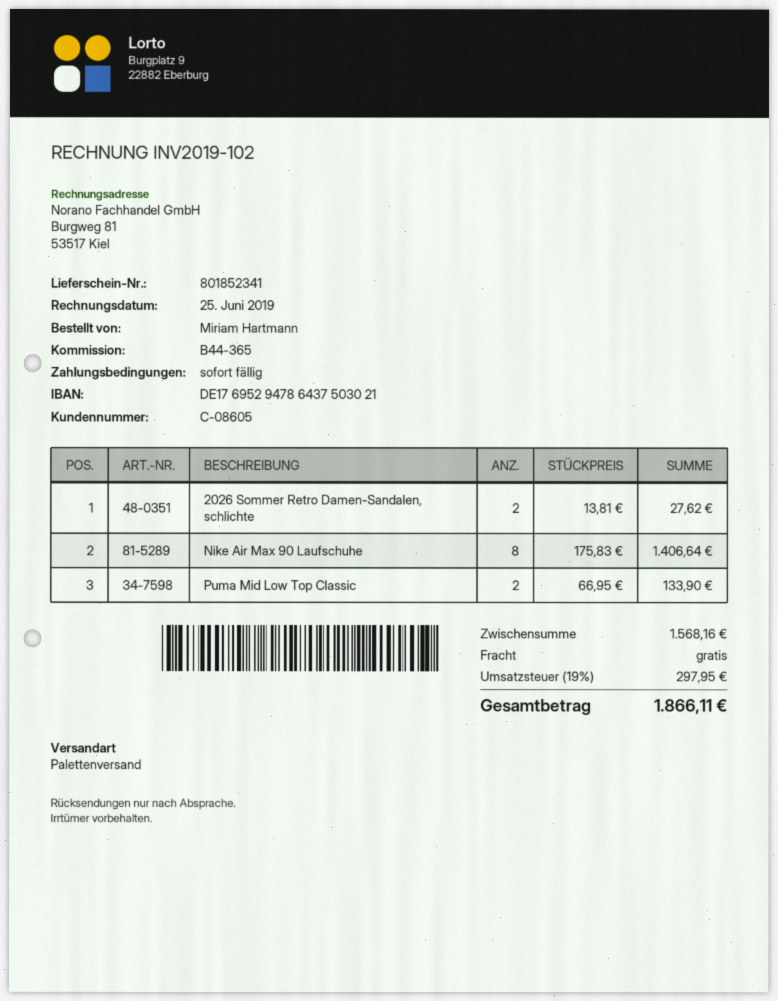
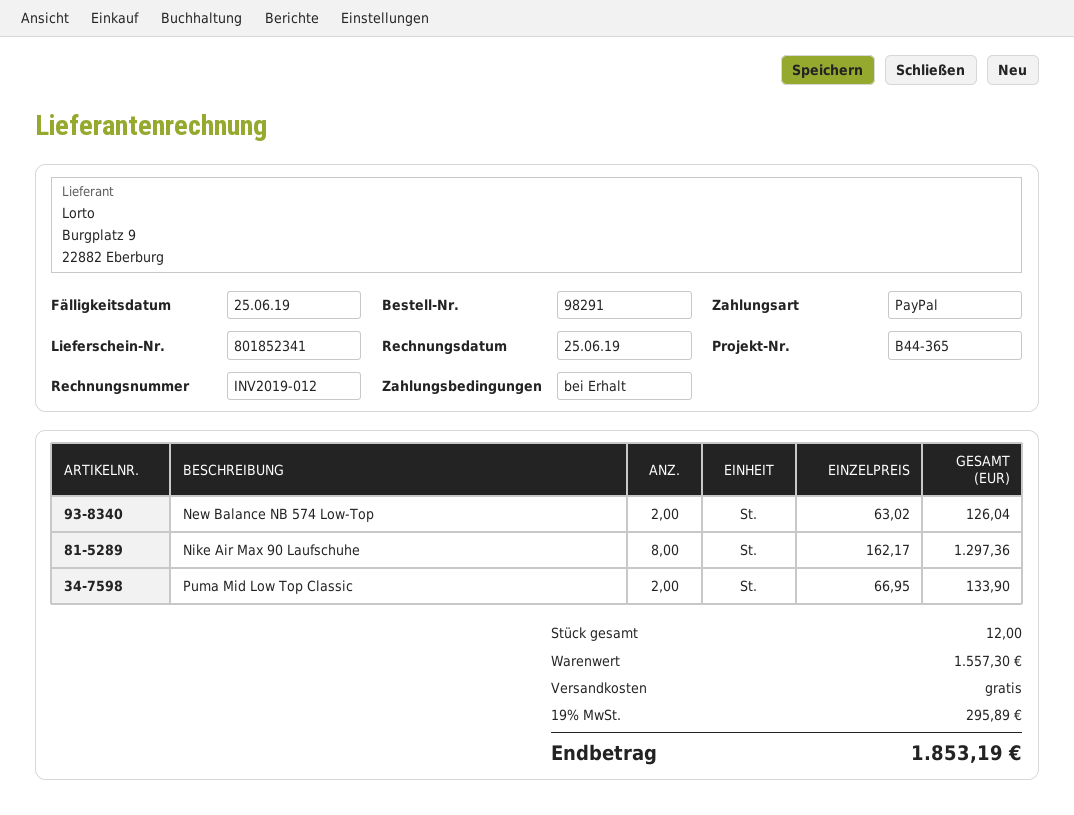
invoice number: INV2019-102 -> INV2019-012
2026 Sommer Retro Damen-Sandalen, schlichte: 2 x 13.81 = 27.62 -> none
Nike Air Max 90 Laufschuhe: 8 x 175.83 = 1406.64 -> 8 x 162.17 = 1297.36
New Balance NB 574 Low-Top: none -> 2 x 63.02 = 126.04
subtotal: 1568.16 -> 1557.30
tax: 19% = 297.95 -> 19% = 295.89
total: 1866.11 -> 1853.19

